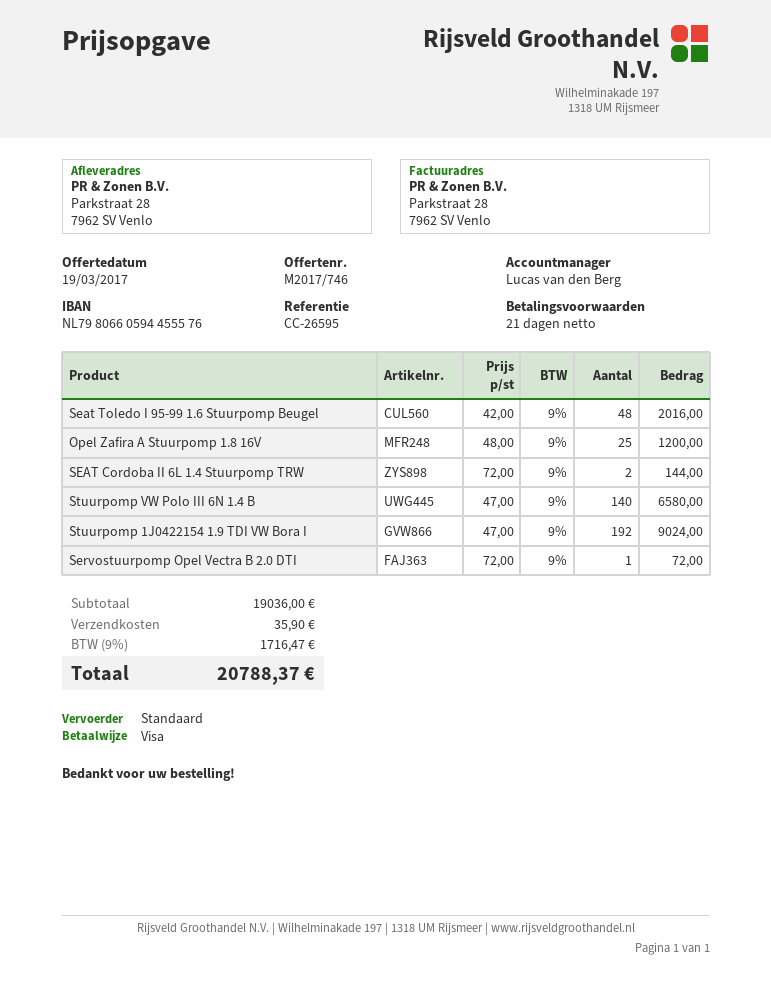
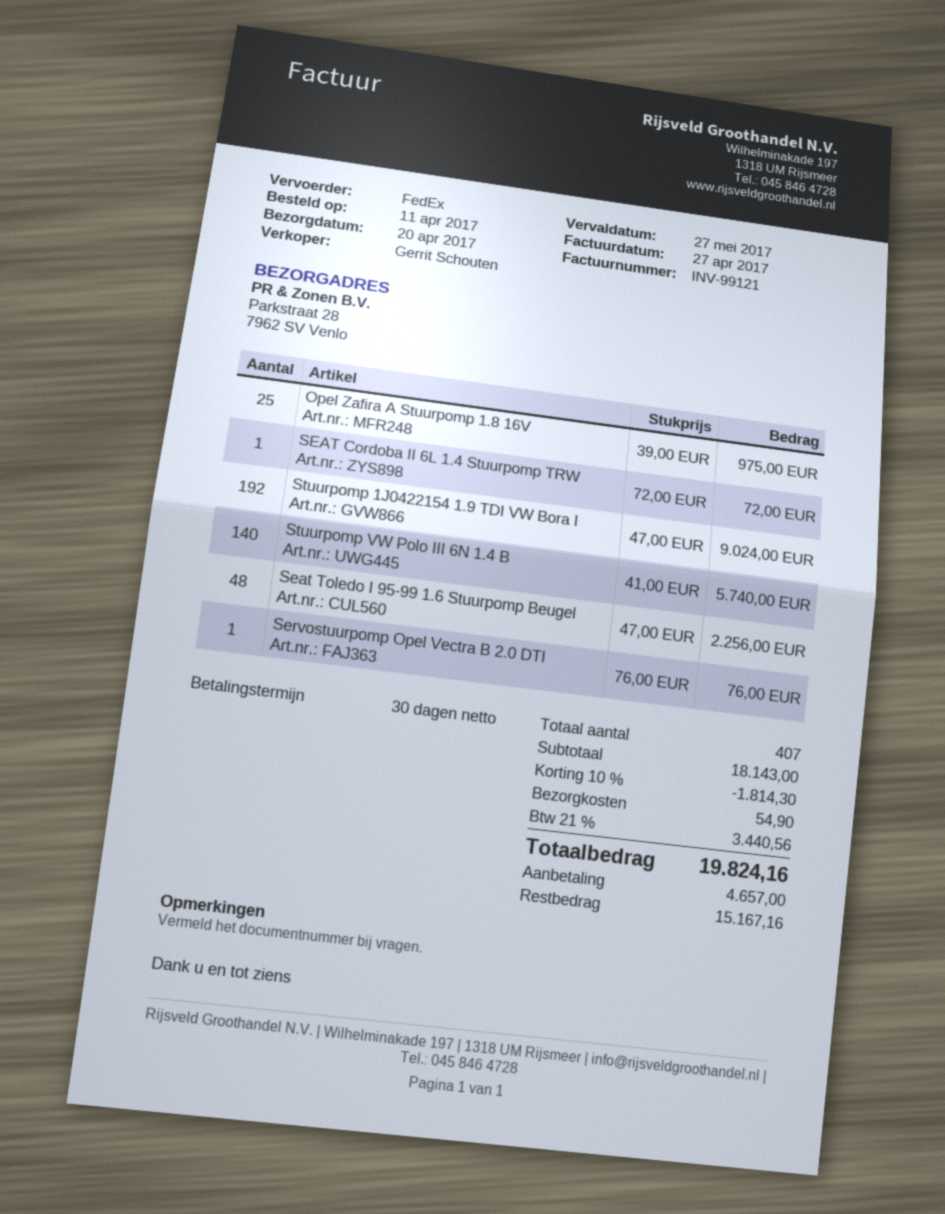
payment terms: 21 days -> 30 days
sales rep: Lucas van den Berg -> Gerrit Schouten
shipping method: standard -> FedEx
Seat Toledo I 95-99 1.6 Stuurpomp Beugel: 48 x 42.00 = 2016.00 -> 48 x 47.00 = 2256.00
Opel Zafira A Stuurpomp 1.8 16V: 25 x 48.00 = 1200.00 -> 25 x 39.00 = 975.00
SEAT Cordoba II 6L 1.4 Stuurpomp TRW: 2 x 72.00 = 144.00 -> 1 x 72.00 = 72.00
Stuurpomp VW Polo III 6N 1.4 B: 140 x 47.00 = 6580.00 -> 140 x 41.00 = 5740.00
Servostuurpomp Opel Vectra B 2.0 DTI: 1 x 72.00 = 72.00 -> 1 x 76.00 = 76.00
subtotal: 19036.00 -> 18143.00
discount: none -> 10% = 1814.30
shipping: 35.90 -> 54.90
tax: 9% = 1716.47 -> 21% = 3440.56
total: 20788.37 -> 19824.16

